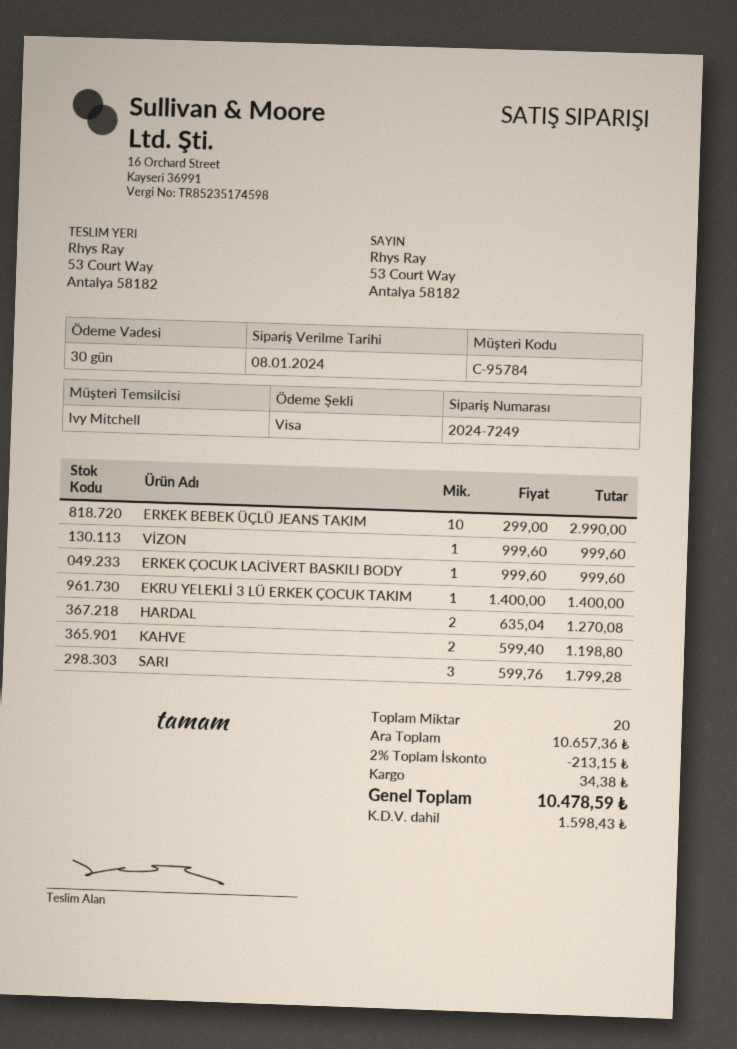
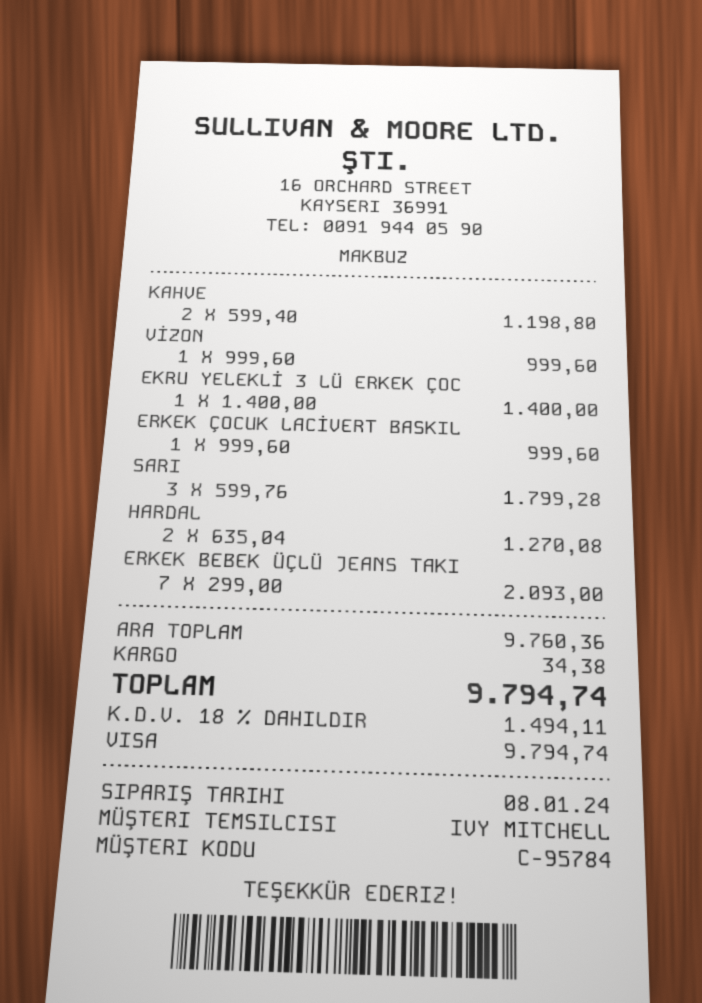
ERKEK BEBEK ÜÇLÜ JEANS TAKIM: 10 x 299.00 = 2990.00 -> 7 x 299.00 = 2093.00
subtotal: 10657.36 -> 9760.36
discount: 2% = 213.15 -> none
tax: 1598.43 -> 1494.11
total: 10478.59 -> 9794.74

